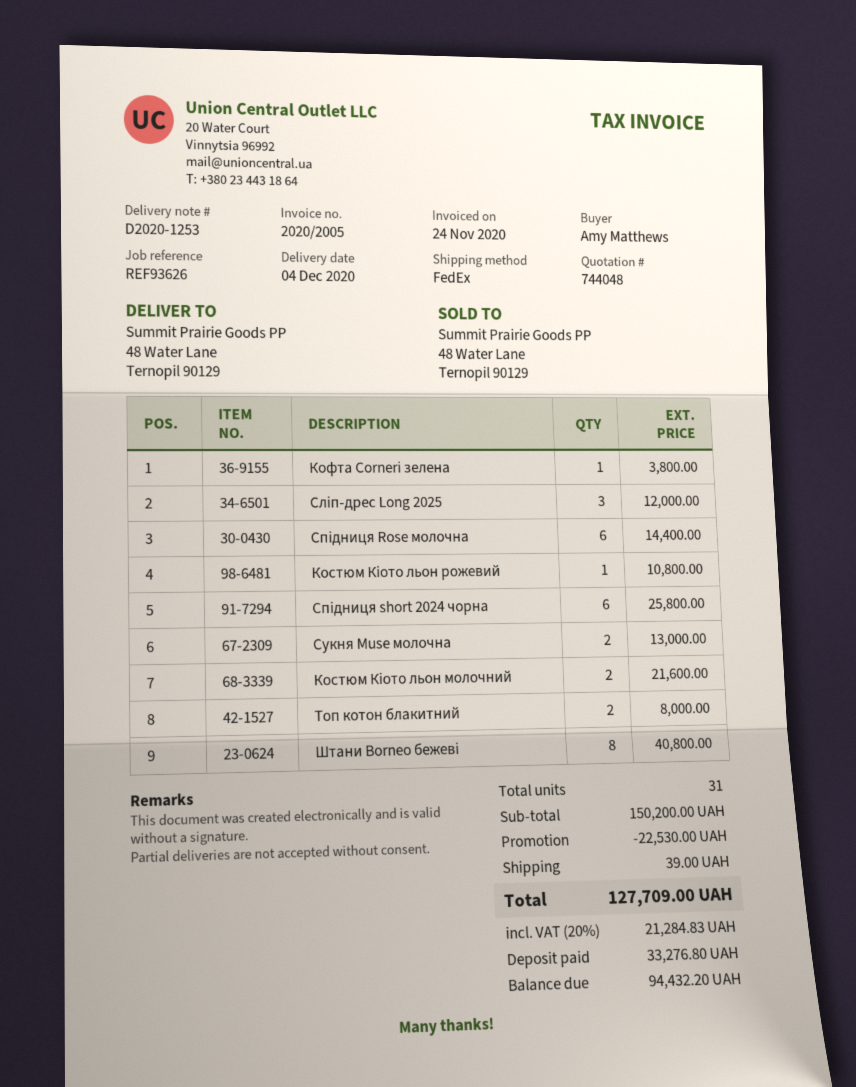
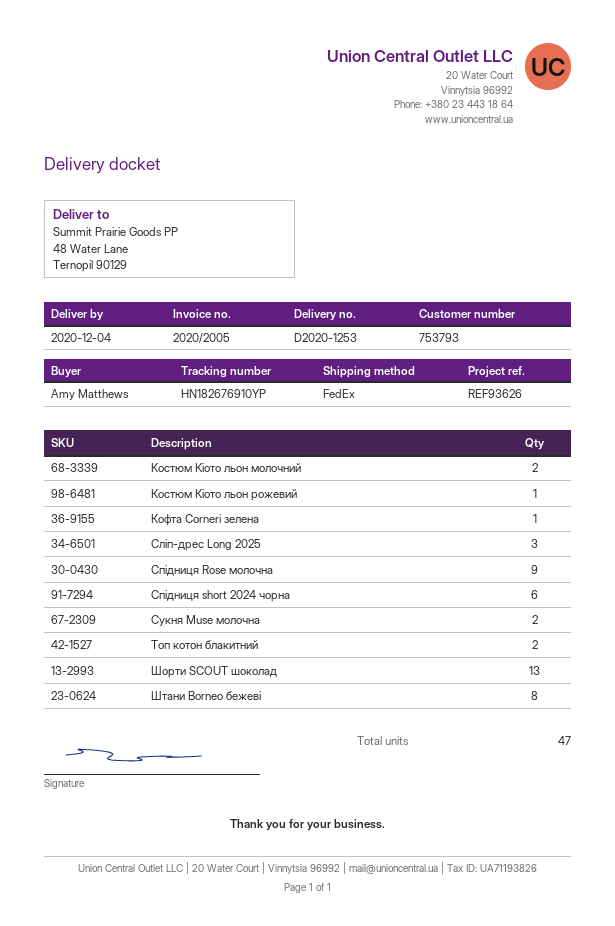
Спідниця Rose молочна: 6 -> 9
Шорти SCOUT шоколад: none -> 13
total quantity: 31 -> 47

